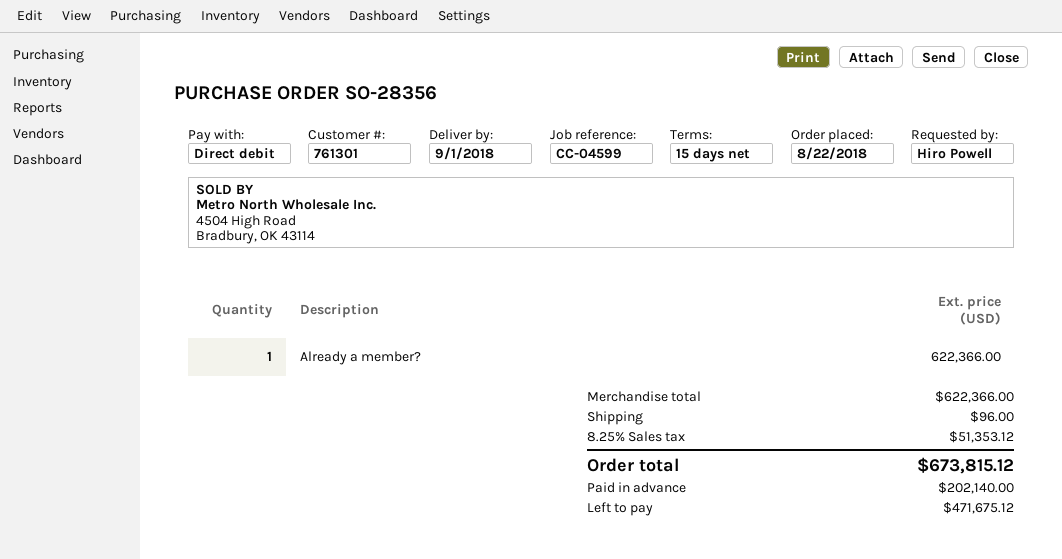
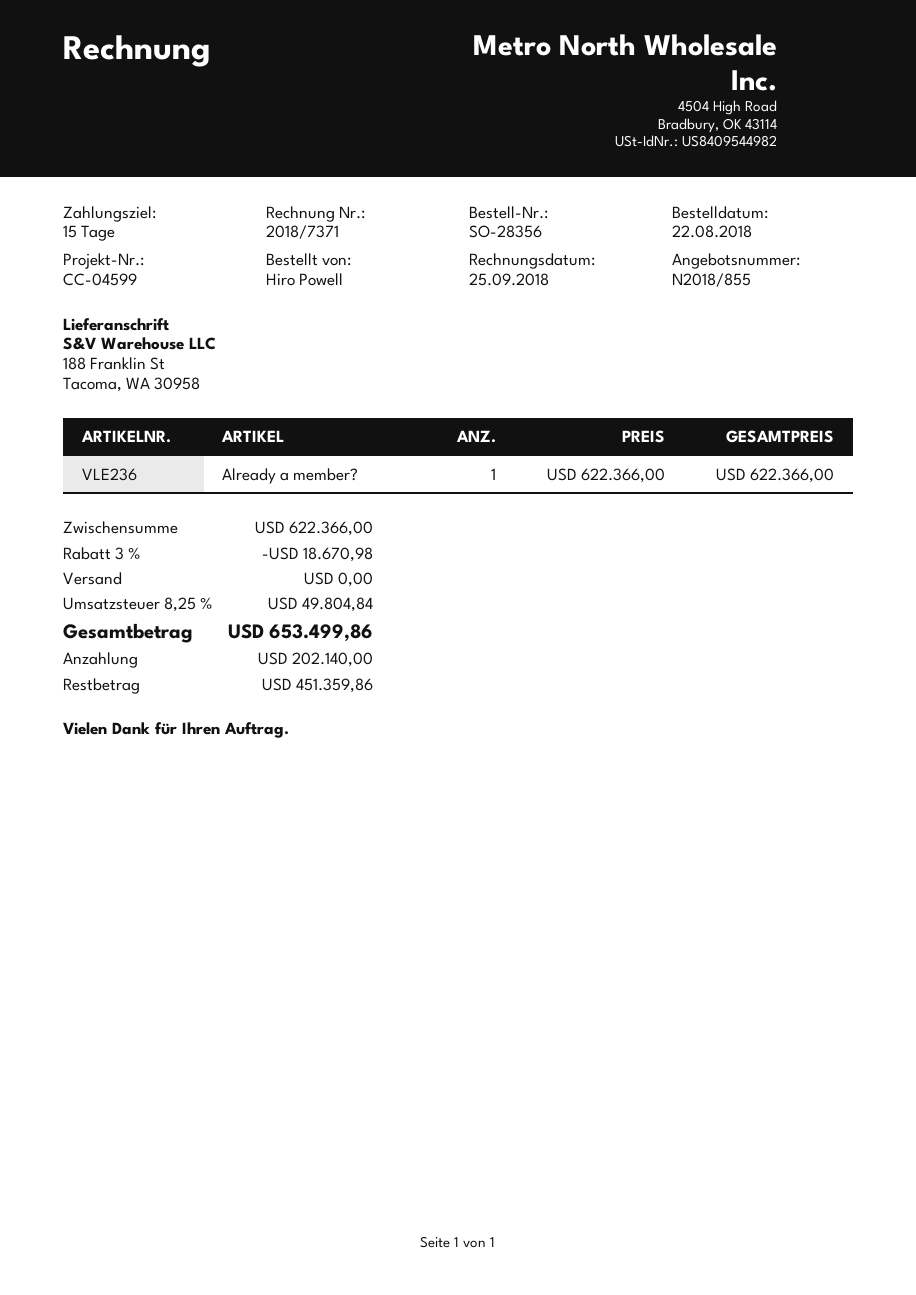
discount: none -> 3% = 18670.98
shipping: 96.00 -> 0.00
tax: 8.25% = 51353.12 -> 8.25% = 49804.84
total: 673815.12 -> 653499.86
balance: 471675.12 -> 451359.86

